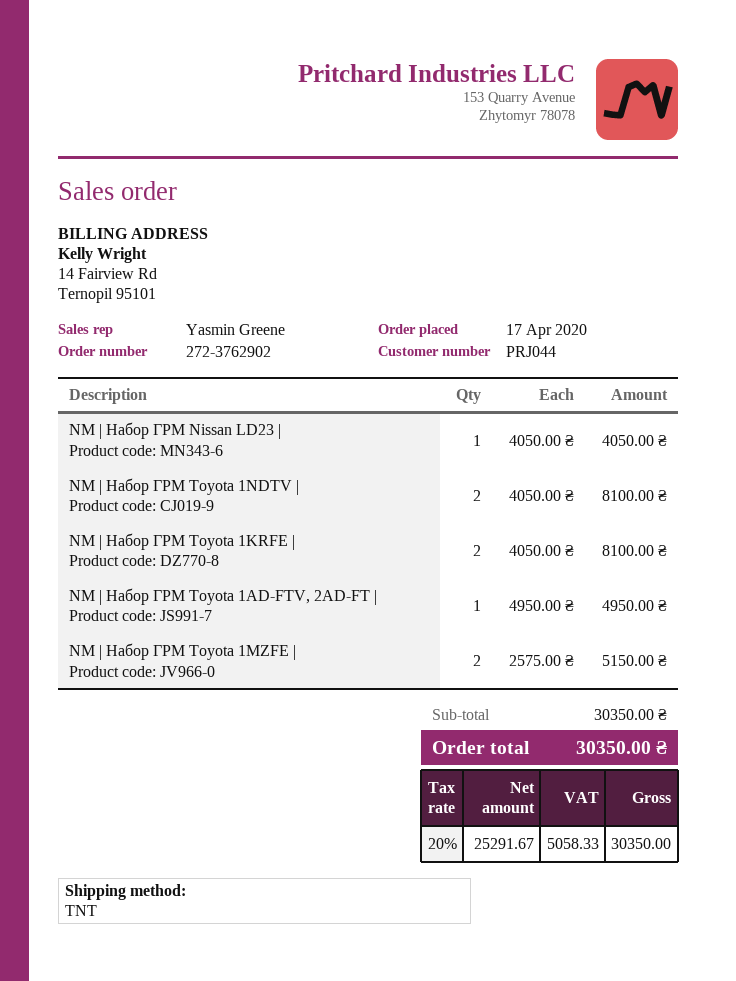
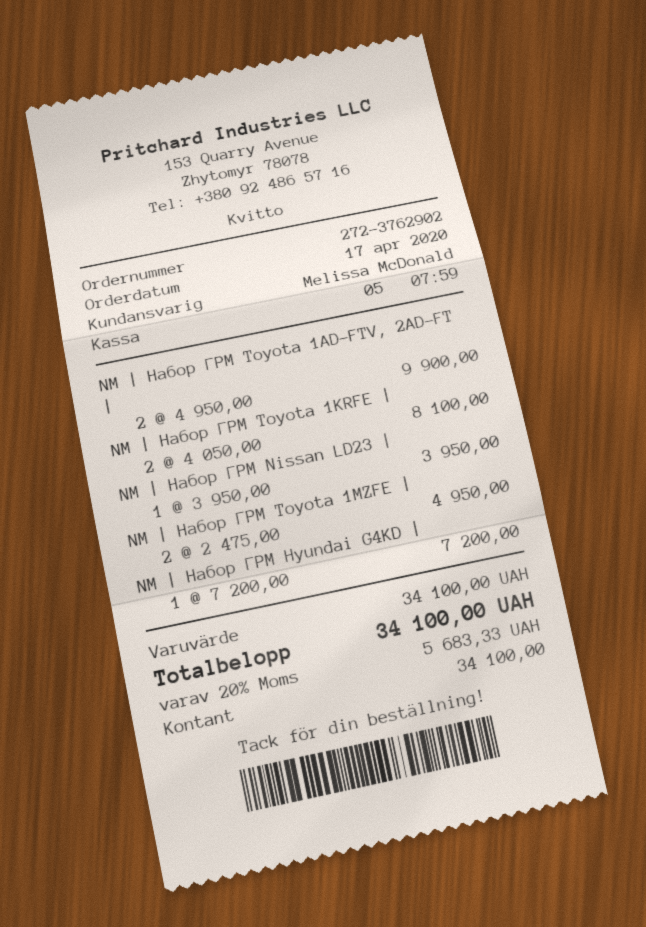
sales rep: Yasmin Greene -> Melissa McDonald
NM | Набор ГРМ Nissan LD23 |: 1 x 4050.00 = 4050.00 -> 1 x 3950.00 = 3950.00
NM | Набор ГРМ Toyota 1NDTV |: 2 x 4050.00 = 8100.00 -> none
NM | Набор ГРМ Toyota 1AD-FTV, 2AD-FT |: 1 x 4950.00 = 4950.00 -> 2 x 4950.00 = 9900.00
NM | Набор ГРМ Toyota 1MZFE |: 2 x 2575.00 = 5150.00 -> 2 x 2475.00 = 4950.00
NM | Набор ГРМ Hyundai G4KD |: none -> 1 x 7200.00 = 7200.00
subtotal: 30350.00 -> 34100.00
tax: 20% = 5058.33 -> 20% = 5683.33
total: 30350.00 -> 34100.00

